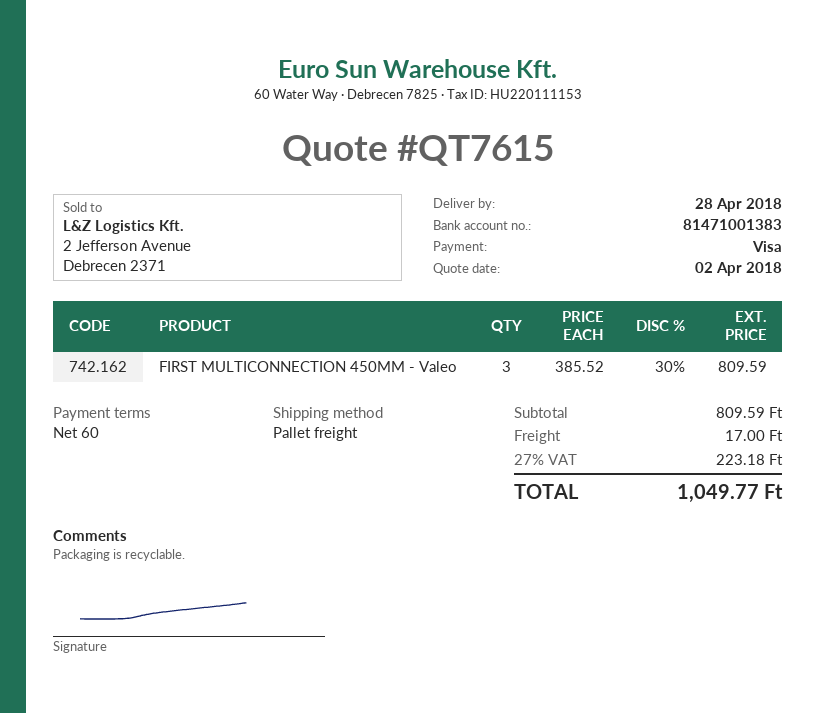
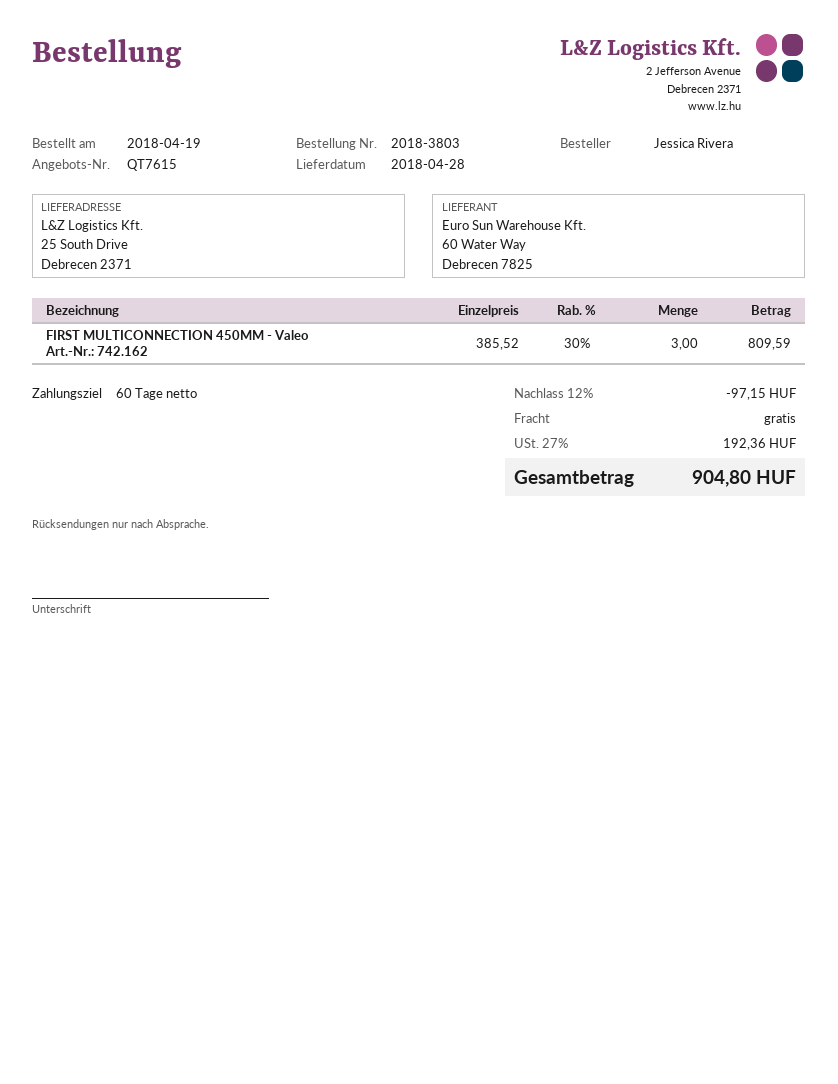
discount: none -> 12% = 97.15
shipping: 17.00 -> 0.00
tax: 27% = 223.18 -> 27% = 192.36
total: 1049.77 -> 904.80

